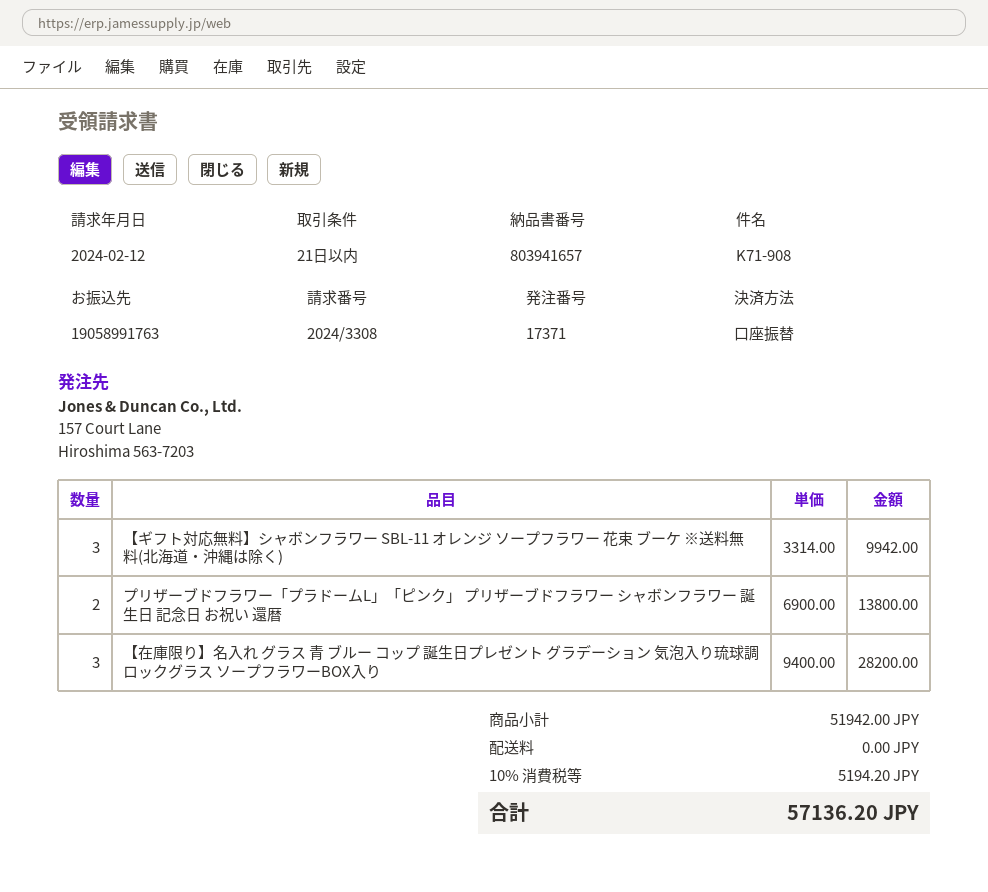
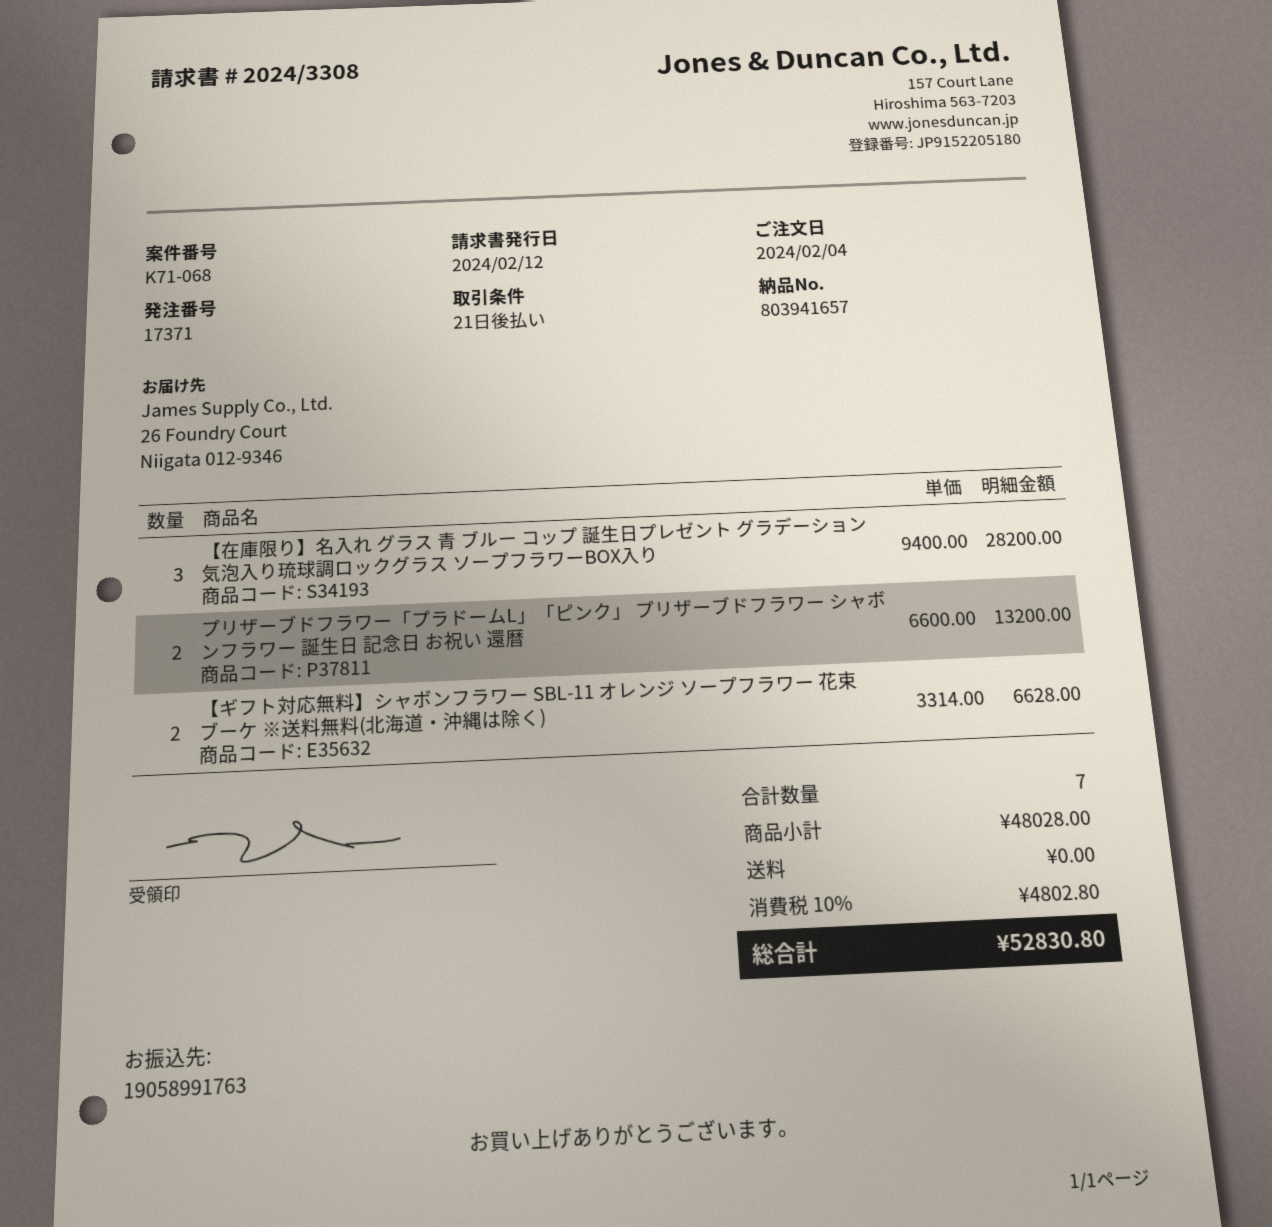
reference: K71-908 -> K71-068
【ギフト対応無料】シャボンフラワー SBL-11 オレンジ ソープフラワー 花束 ブーケ ※送料無料(北海道・沖縄は除く): 3 x 3314.00 = 9942.00 -> 2 x 3314.00 = 6628.00
プリザーブドフラワー「プラドームL」「ピンク」 プリザーブドフラワー シャボンフラワー 誕生日 記念日 お祝い 還暦: 2 x 6900.00 = 13800.00 -> 2 x 6600.00 = 13200.00
subtotal: 51942.00 -> 48028.00
tax: 10% = 5194.20 -> 10% = 4802.80
total: 57136.20 -> 52830.80

